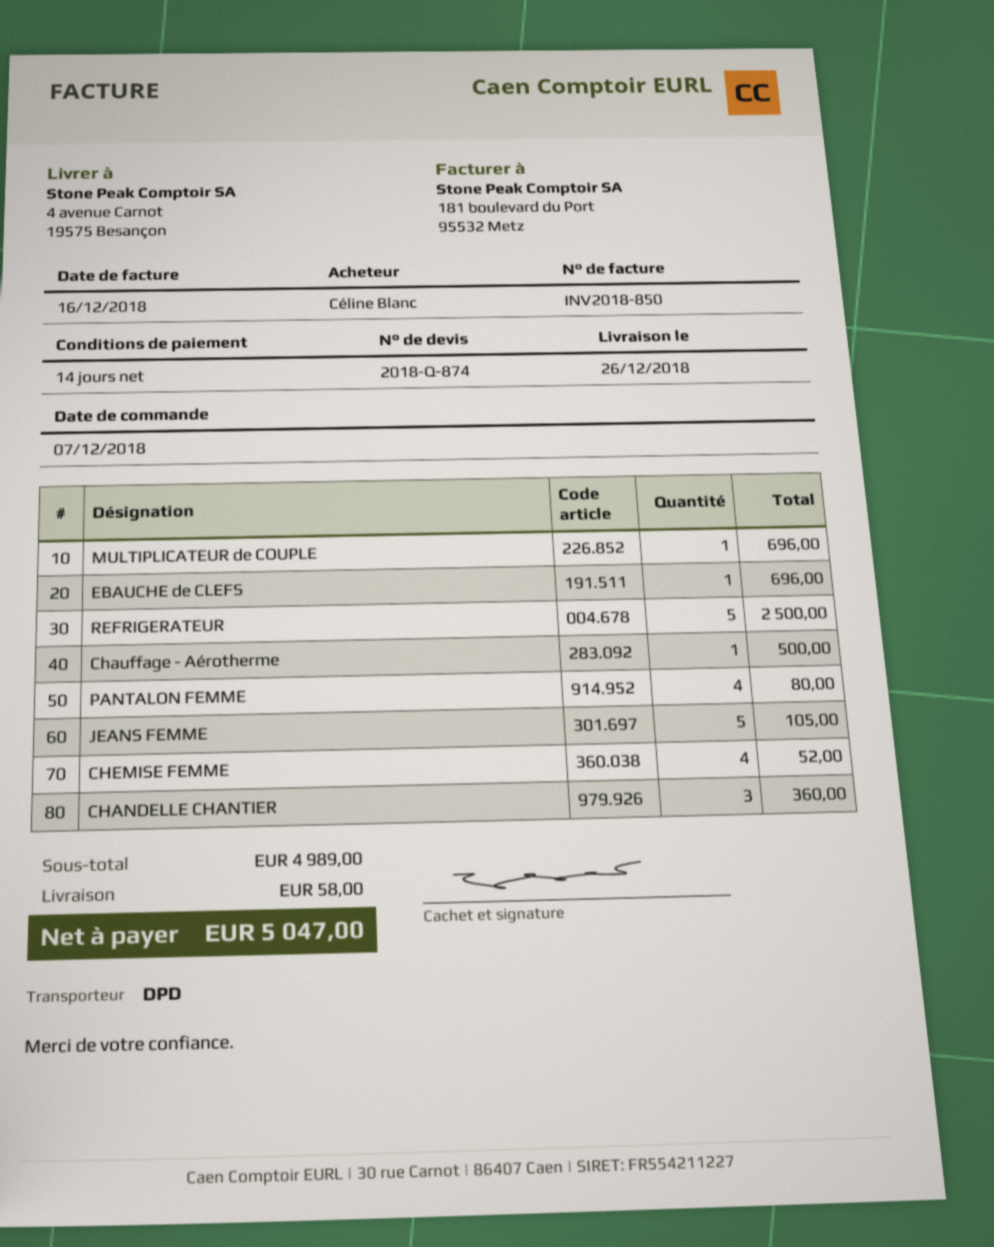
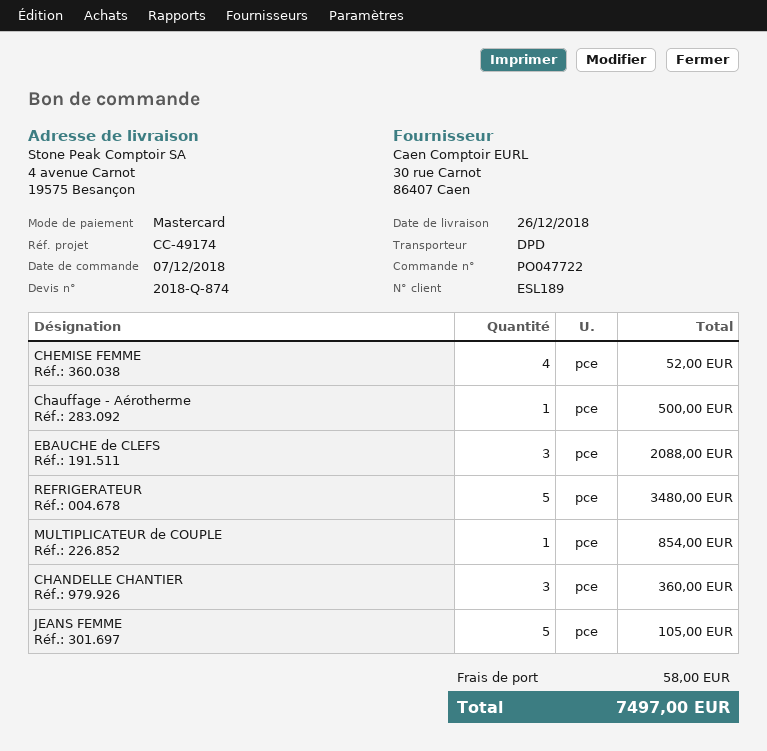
MULTIPLICATEUR de COUPLE: 1 for 696.00 -> 1 for 854.00
EBAUCHE de CLEFS: 1 for 696.00 -> 3 for 2088.00
REFRIGERATEUR: 5 for 2500.00 -> 5 for 3480.00
PANTALON FEMME: 4 for 80.00 -> none
total: 5047.00 -> 7497.00

